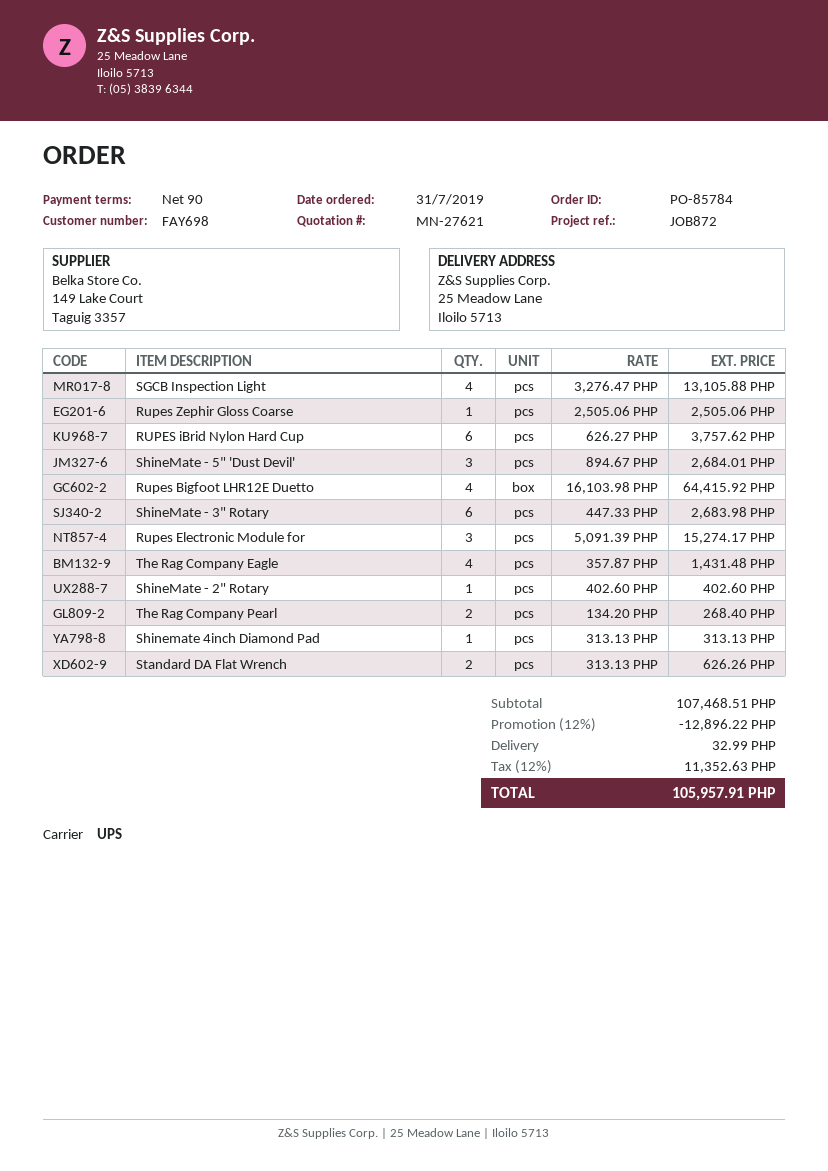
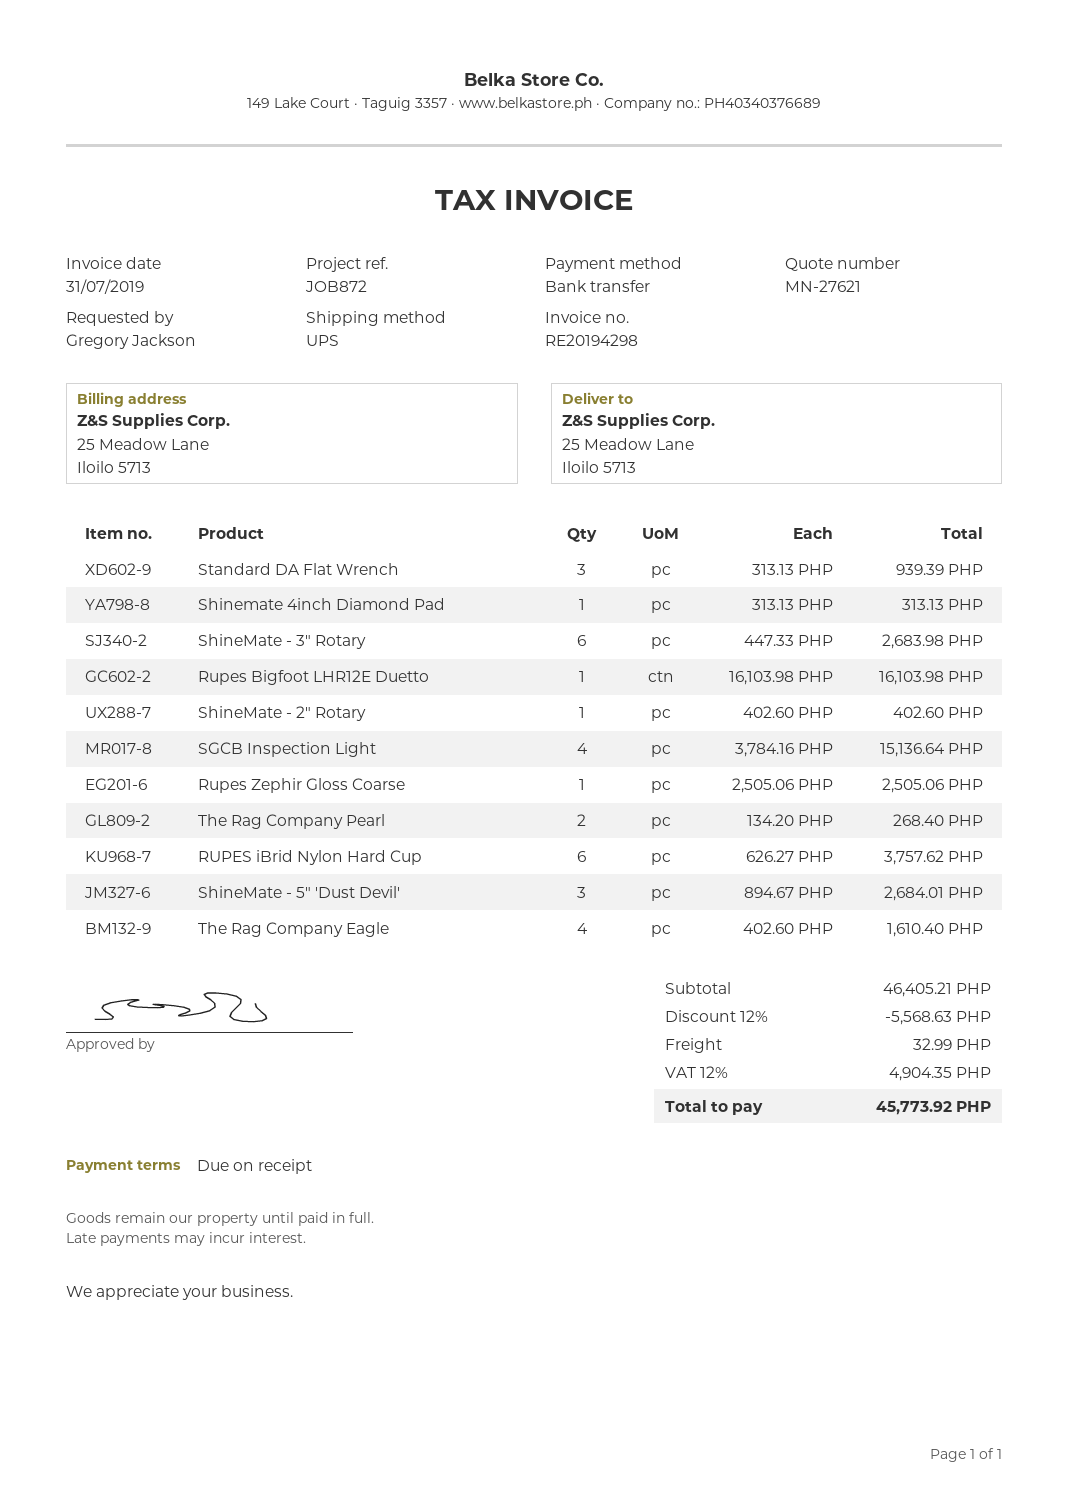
payment terms: 90 days -> on receipt
SGCB Inspection Light: 4 x 3276.47 = 13105.88 -> 4 x 3784.16 = 15136.64
Rupes Bigfoot LHR12E Duetto: 4 x 16103.98 = 64415.92 -> 1 x 16103.98 = 16103.98
Rupes Electronic Module for: 3 x 5091.39 = 15274.17 -> none
The Rag Company Eagle: 4 x 357.87 = 1431.48 -> 4 x 402.60 = 1610.40
Standard DA Flat Wrench: 2 x 313.13 = 626.26 -> 3 x 313.13 = 939.39
subtotal: 107468.51 -> 46405.21
discount: 12% = 12896.22 -> 12% = 5568.63
tax: 12% = 11352.63 -> 12% = 4904.35
total: 105957.91 -> 45773.92

